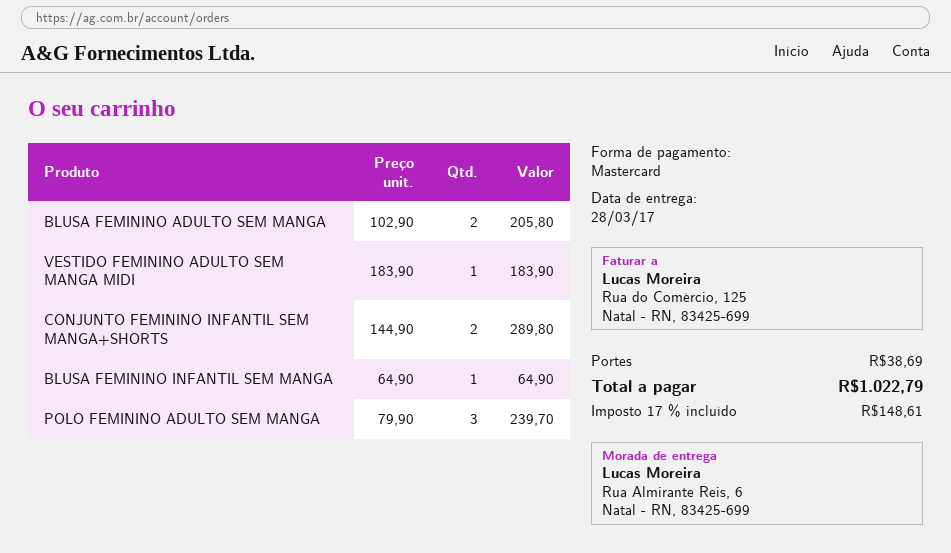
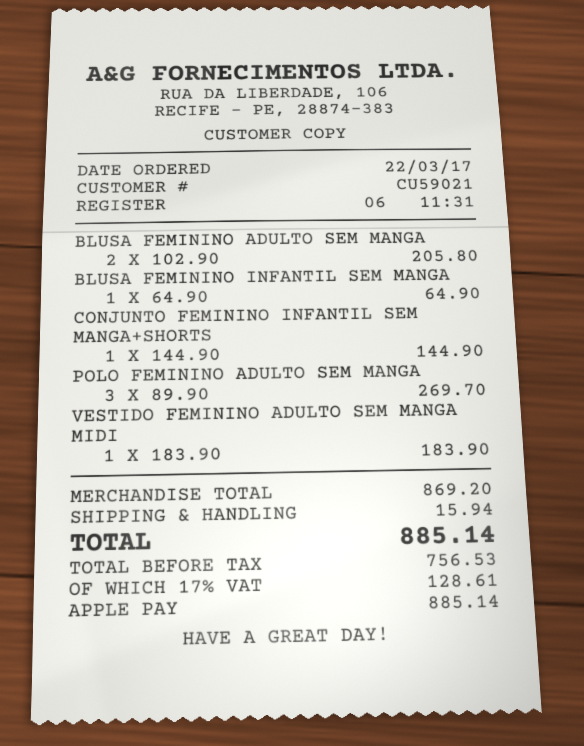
payment method: Mastercard -> Apple Pay
CONJUNTO FEMININO INFANTIL SEM MANGA+SHORTS: 2 x 144.90 = 289.80 -> 1 x 144.90 = 144.90
POLO FEMININO ADULTO SEM MANGA: 3 x 79.90 = 239.70 -> 3 x 89.90 = 269.70
shipping: 38.69 -> 15.94
tax: 17% = 148.61 -> 17% = 128.61
total: 1022.79 -> 885.14

